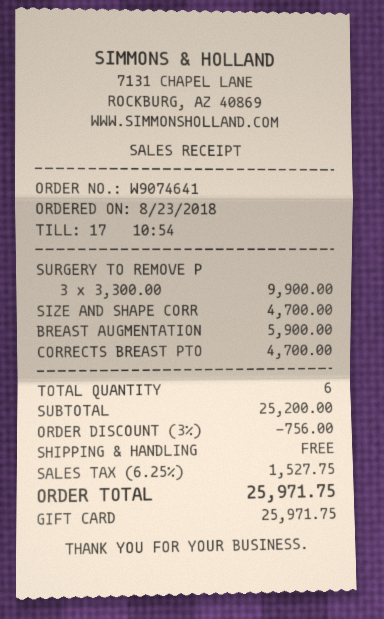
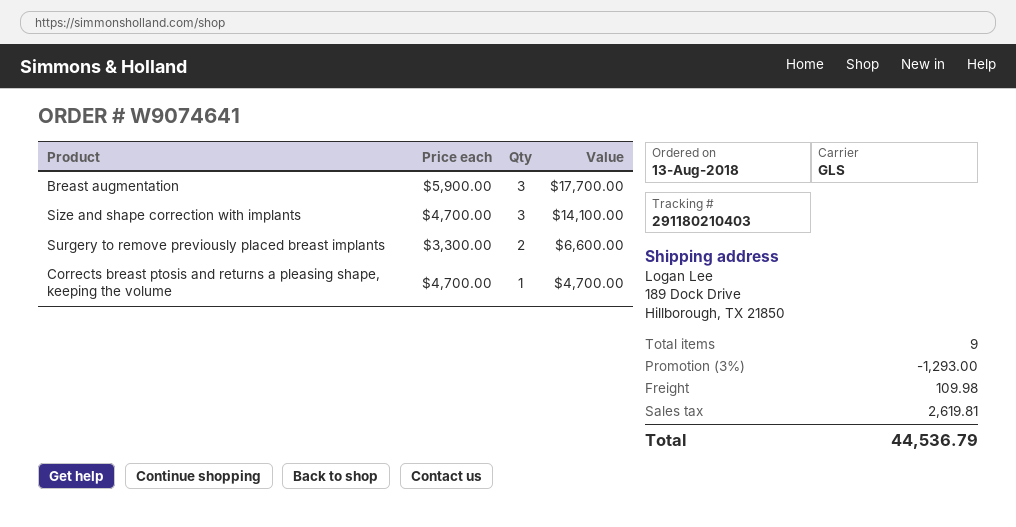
order date: 2018-08-23 -> 2018-08-13
SURGERY TO REMOVE P: 3 x 3300.00 = 9900.00 -> 2 x 3300.00 = 6600.00
SIZE AND SHAPE CORR: 1 x 4700.00 = 4700.00 -> 3 x 4700.00 = 14100.00
BREAST AUGMENTATION: 1 x 5900.00 = 5900.00 -> 3 x 5900.00 = 17700.00
total quantity: 6 -> 9
discount: 3% = 756.00 -> 3% = 1293.00
shipping: 0.00 -> 109.98
tax: 1527.75 -> 2619.81
total: 25971.75 -> 44536.79

